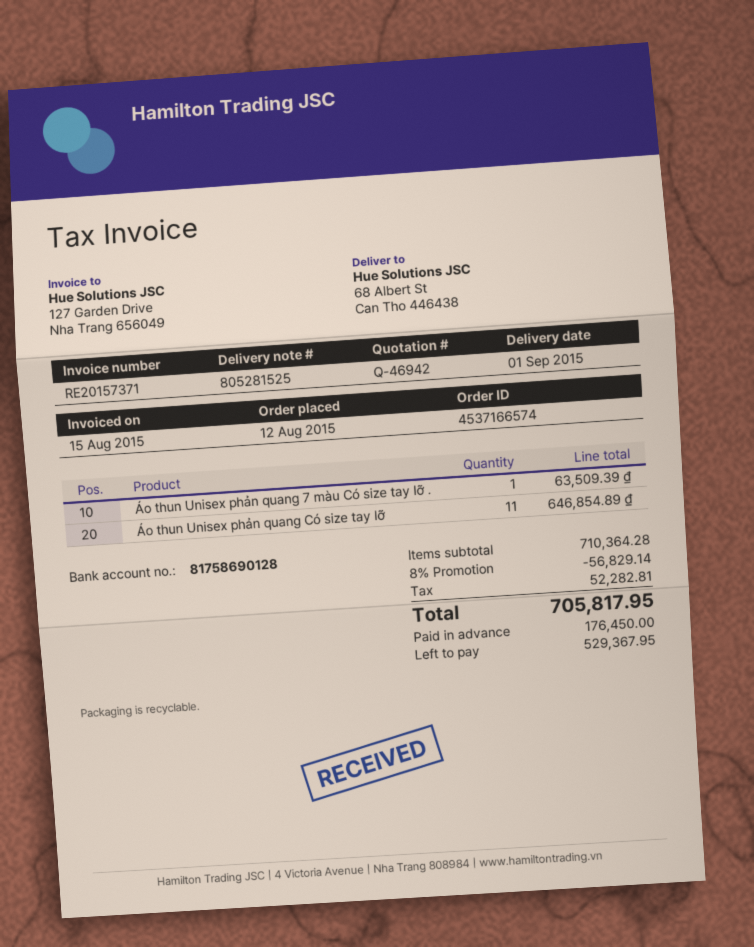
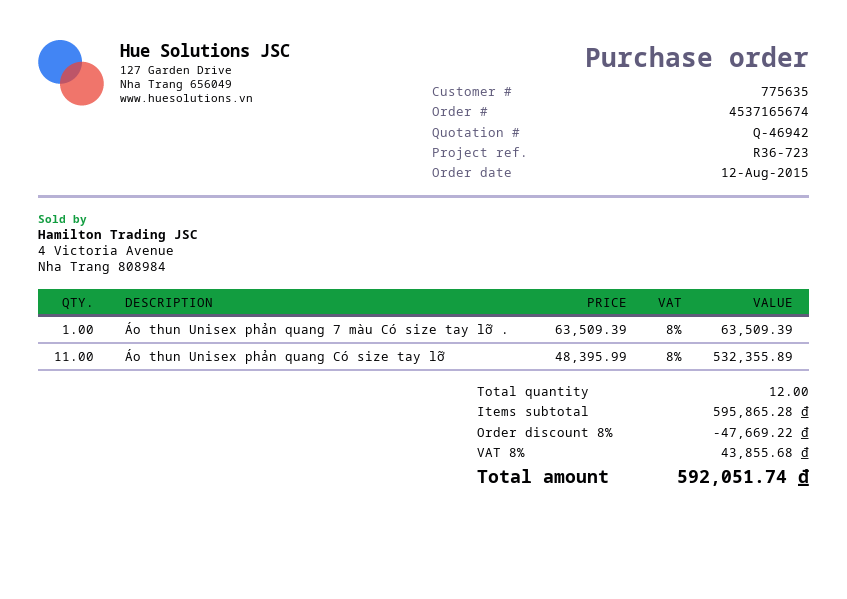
order number: 4537166574 -> 4537165674
Áo thun Unisex phản quang Có size tay lỡ: 11 for 646854.89 -> 11 for 532355.89
subtotal: 710364.28 -> 595865.28
discount: 8% = 56829.14 -> 8% = 47669.22
tax: 52282.81 -> 43855.68
total: 705817.95 -> 592051.74

